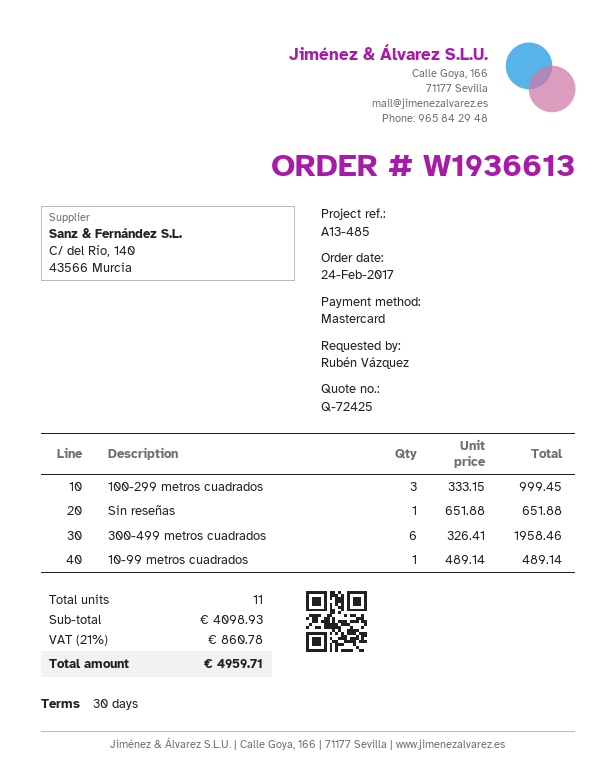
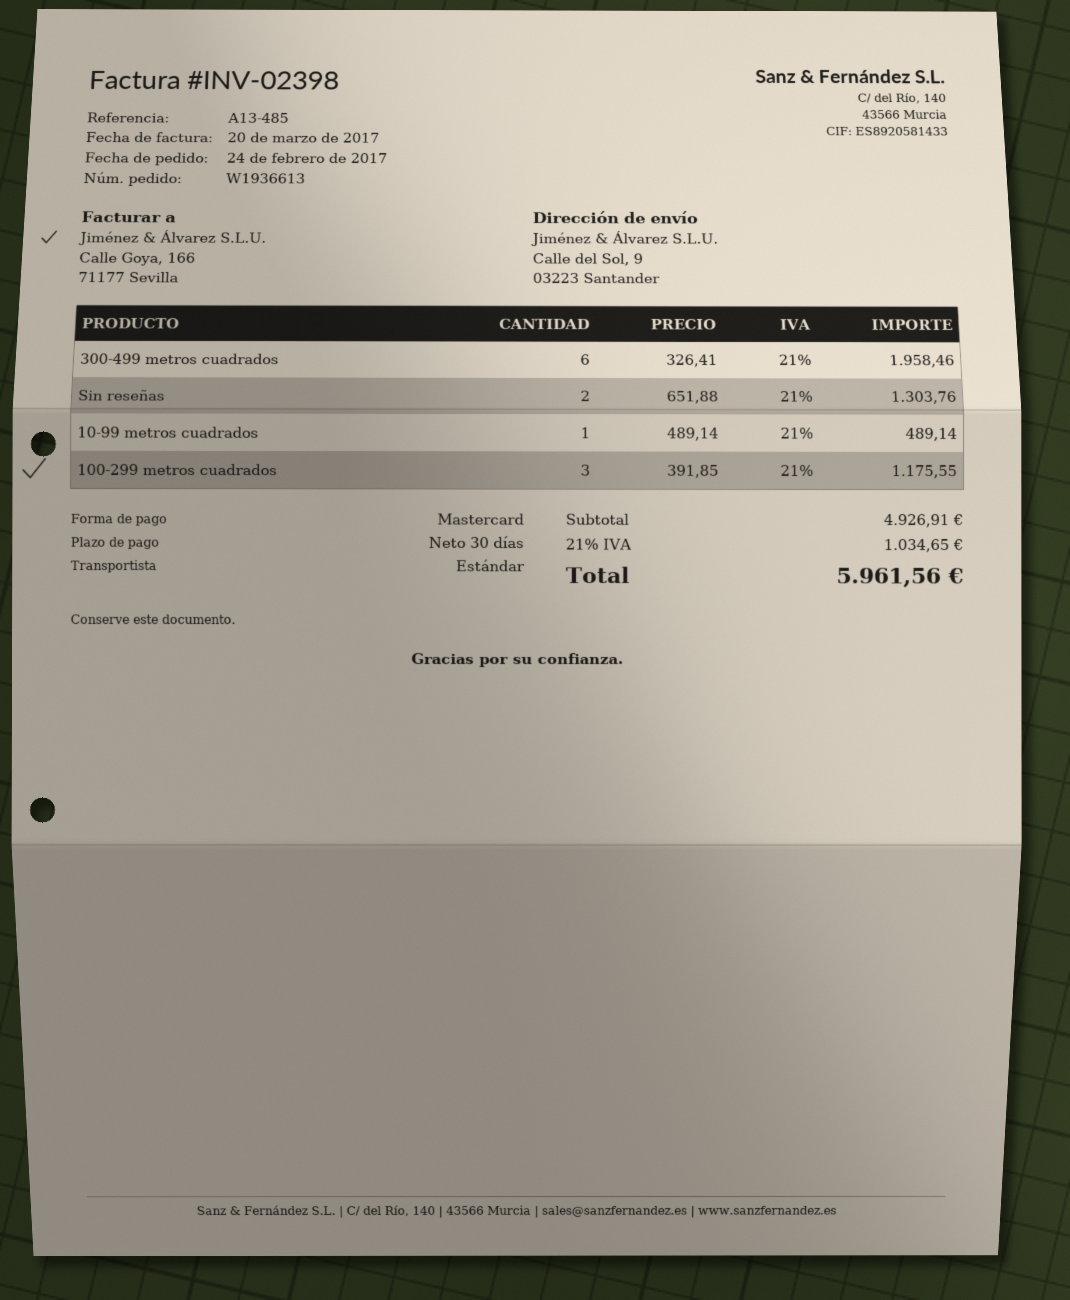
100-299 metros cuadrados: 3 x 333.15 = 999.45 -> 3 x 391.85 = 1175.55
Sin reseñas: 1 x 651.88 = 651.88 -> 2 x 651.88 = 1303.76
subtotal: 4098.93 -> 4926.91
tax: 21% = 860.78 -> 21% = 1034.65
total: 4959.71 -> 5961.56

